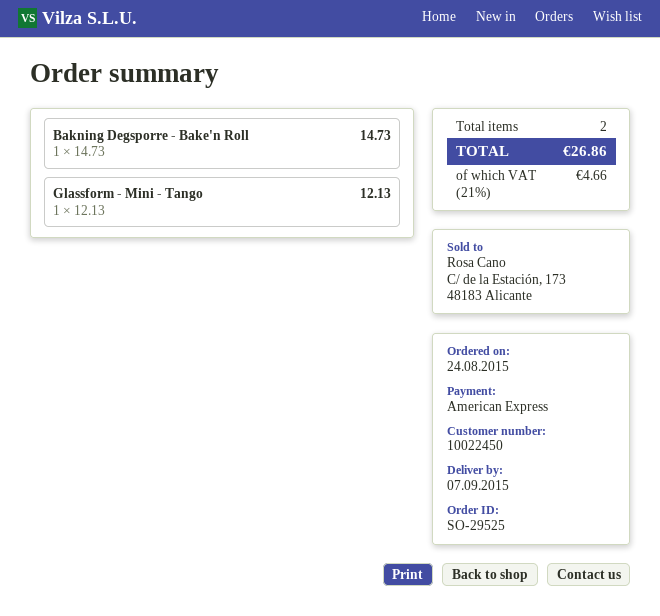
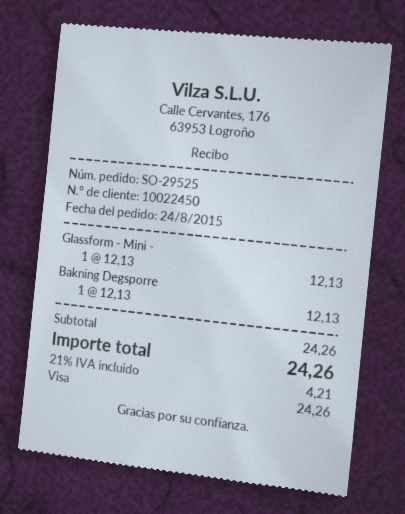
payment method: American Express -> Visa
Bakning Degsporre - Bake'n Roll: 1 x 14.73 = 14.73 -> 1 x 12.13 = 12.13
tax: 21% = 4.66 -> 21% = 4.21
total: 26.86 -> 24.26

